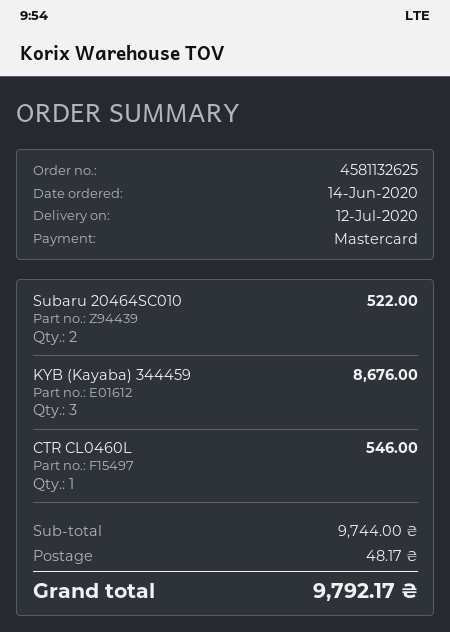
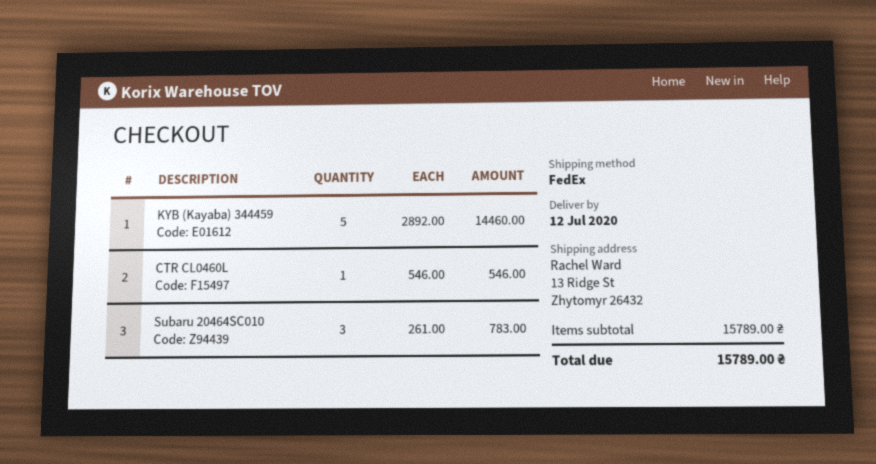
Subaru 20464SC010: 2 for 522.00 -> 3 for 783.00
KYB (Kayaba) 344459: 3 for 8676.00 -> 5 for 14460.00
subtotal: 9744.00 -> 15789.00
shipping: 48.17 -> none
total: 9792.17 -> 15789.00

